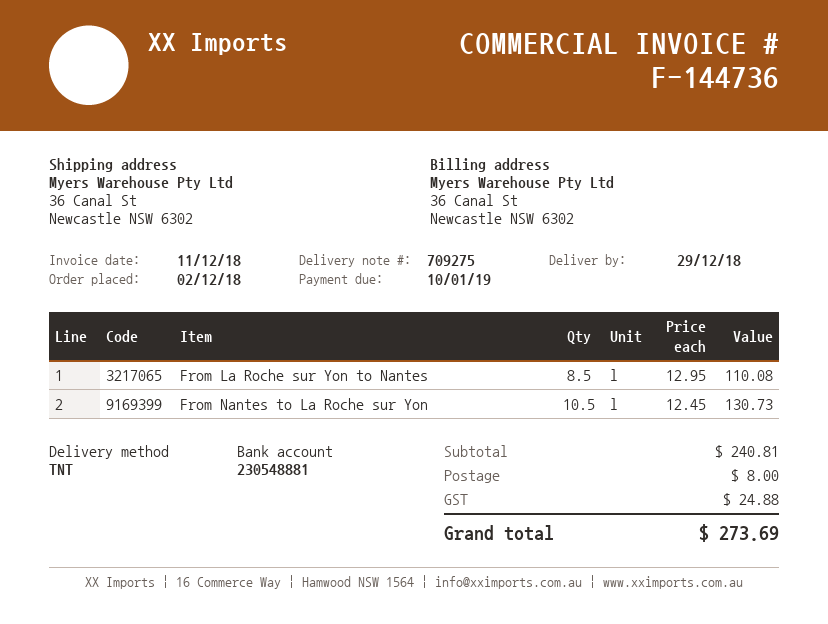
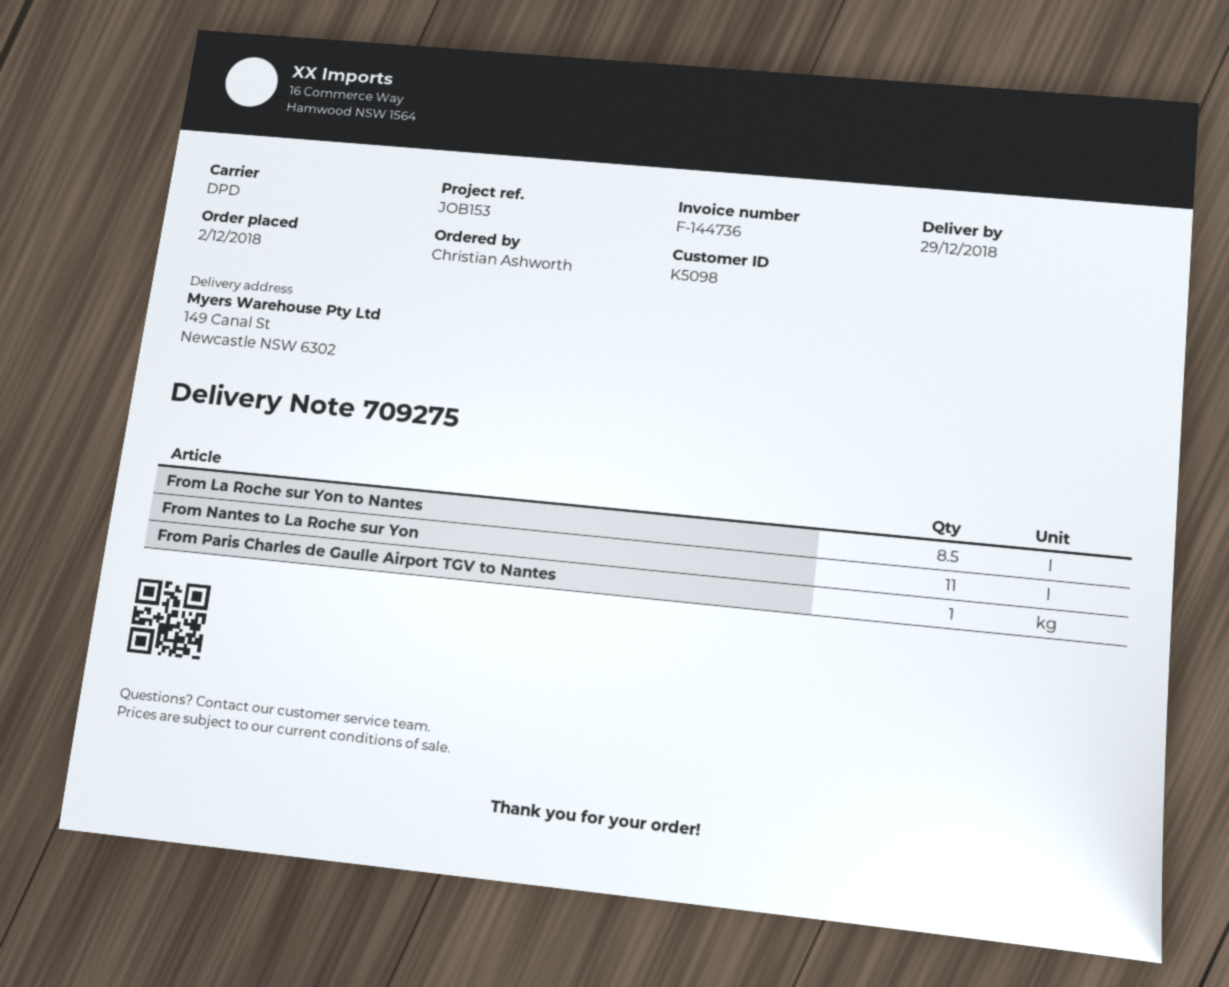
shipping method: TNT -> DPD
ship to: 36 Canal St, Newcastle NSW 6302 -> 149 Canal St, Newcastle NSW 6302
From Nantes to La Roche sur Yon: 10.5 -> 11
From Paris Charles de Gaulle Airport TGV to Nantes: none -> 1

